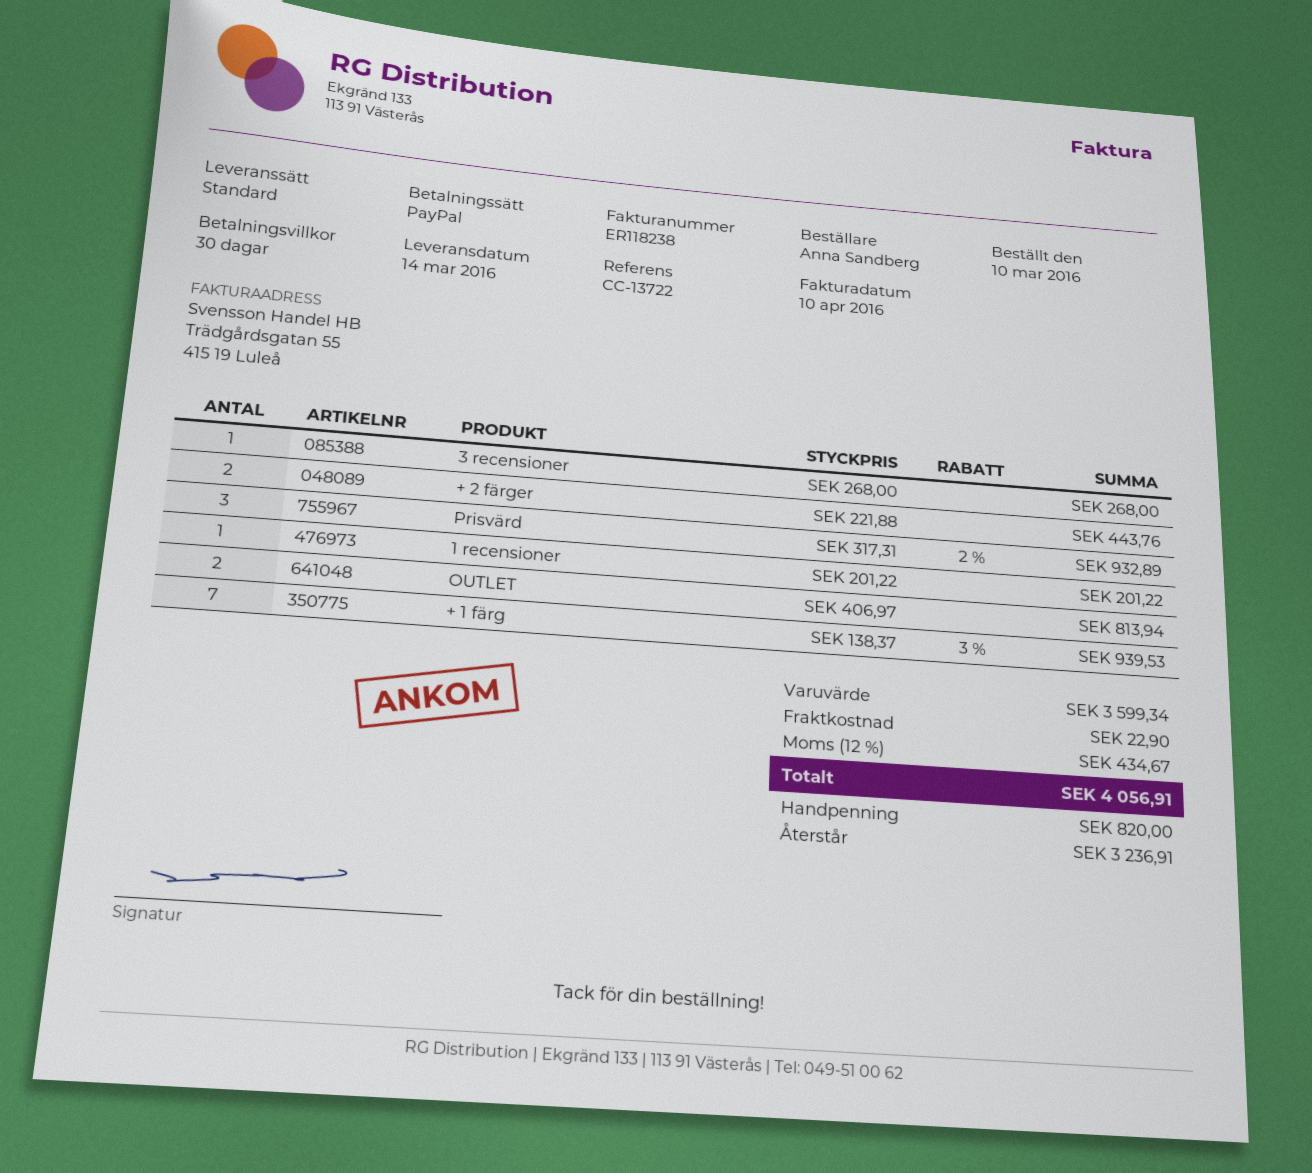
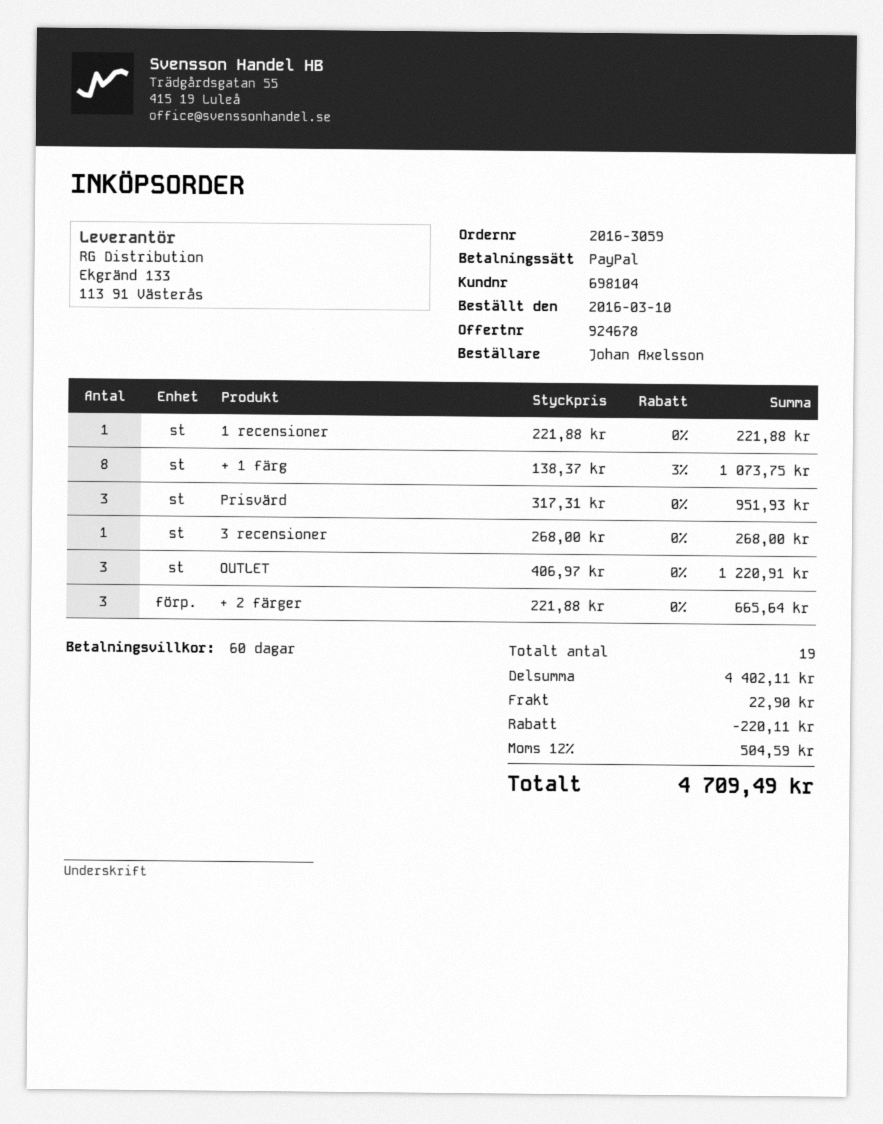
payment terms: 30 days -> 60 days
ordered by: Anna Sandberg -> Johan Axelsson
+ 2 färger: 2 x 221.88 = 443.76 -> 3 x 221.88 = 665.64
Prisvärd: 3 x 317.31 - 2% = 932.89 -> 3 x 317.31 = 951.93
1 recensioner: 1 x 201.22 = 201.22 -> 1 x 221.88 = 221.88
OUTLET: 2 x 406.97 = 813.94 -> 3 x 406.97 = 1220.91
+ 1 färg: 7 x 138.37 - 3% = 939.53 -> 8 x 138.37 - 3% = 1073.75
subtotal: 3599.34 -> 4402.11
discount: none -> 220.11
tax: 12% = 434.67 -> 12% = 504.59
total: 4056.91 -> 4709.49

